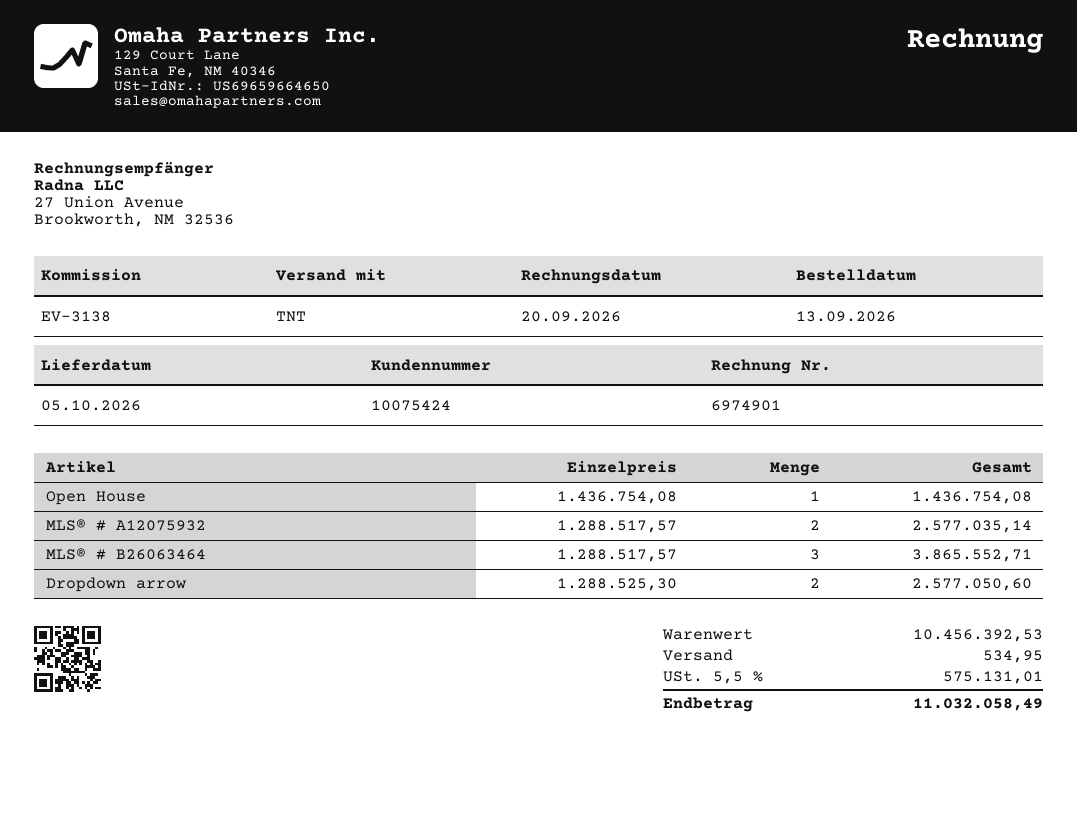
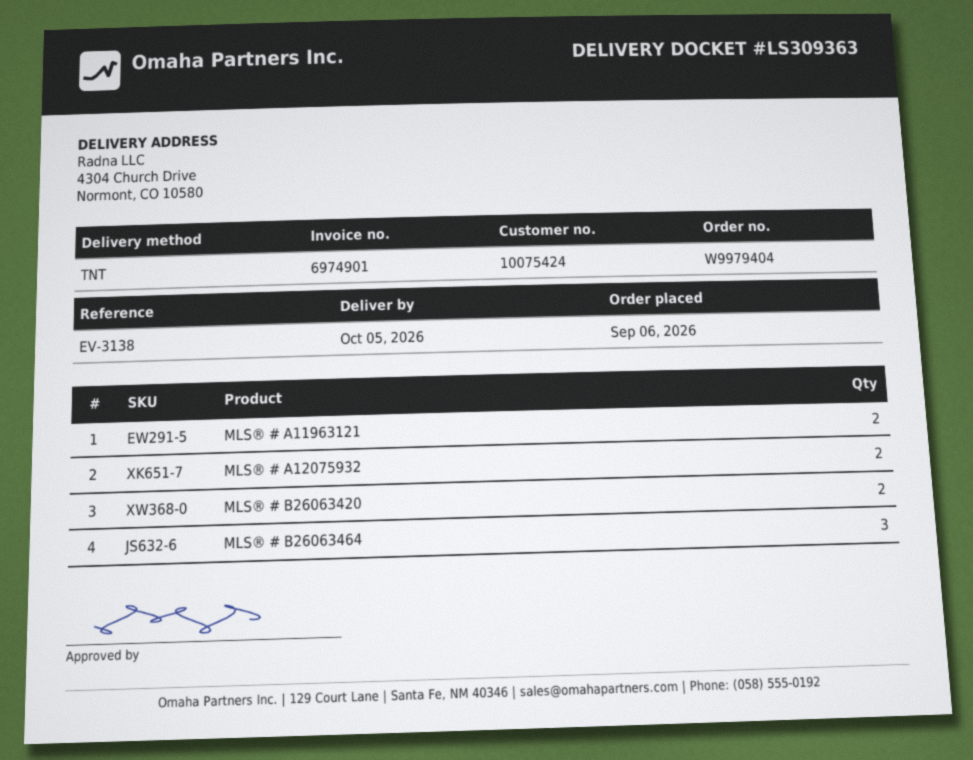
order date: 2026-09-13 -> 2026-09-06
Open House: 1 -> none
Dropdown arrow: 2 -> none
MLS® # A11963121: none -> 2
MLS® # B26063420: none -> 2

